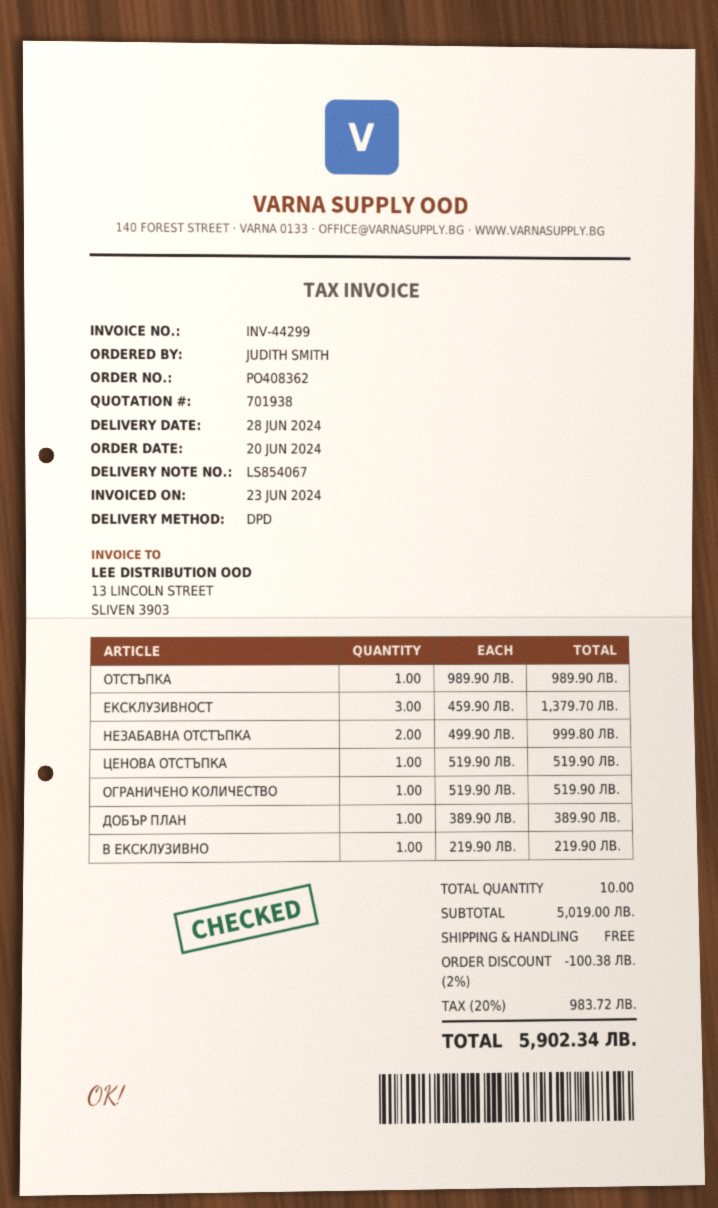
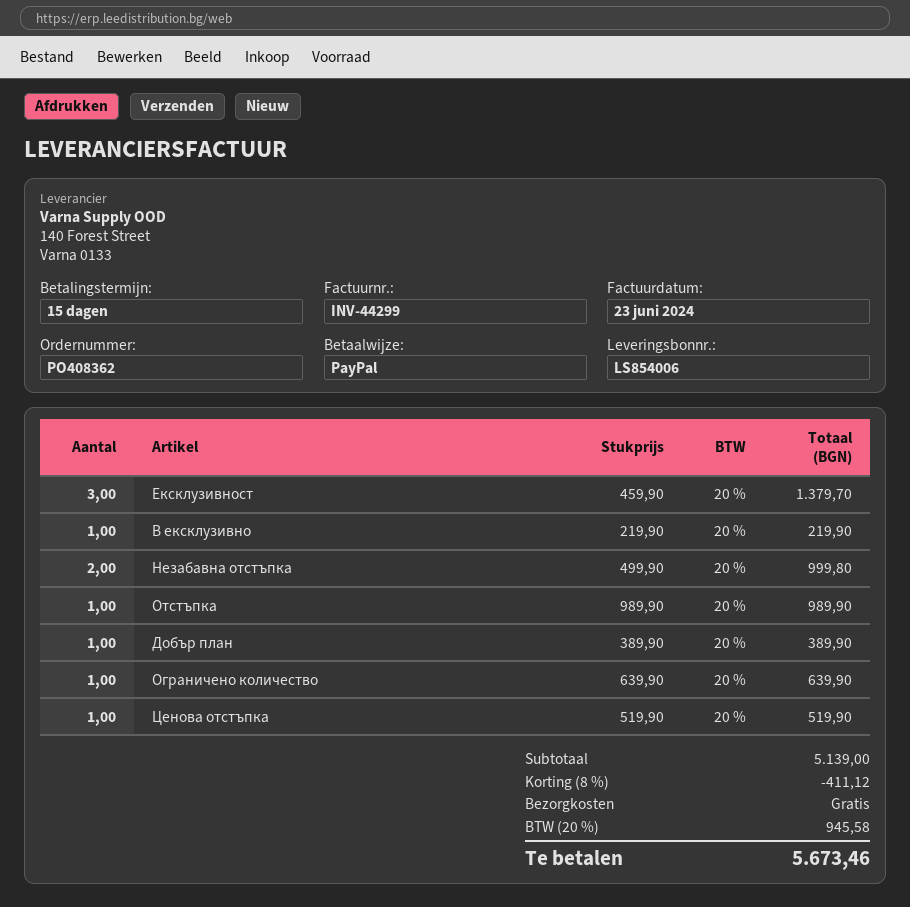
delivery note number: LS854067 -> LS854006
ОГРАНИЧЕНО КОЛИЧЕСТВО: 1 x 519.90 = 519.90 -> 1 x 639.90 = 639.90
subtotal: 5019.00 -> 5139.00
discount: 2% = 100.38 -> 8% = 411.12
tax: 20% = 983.72 -> 20% = 945.58
total: 5902.34 -> 5673.46

